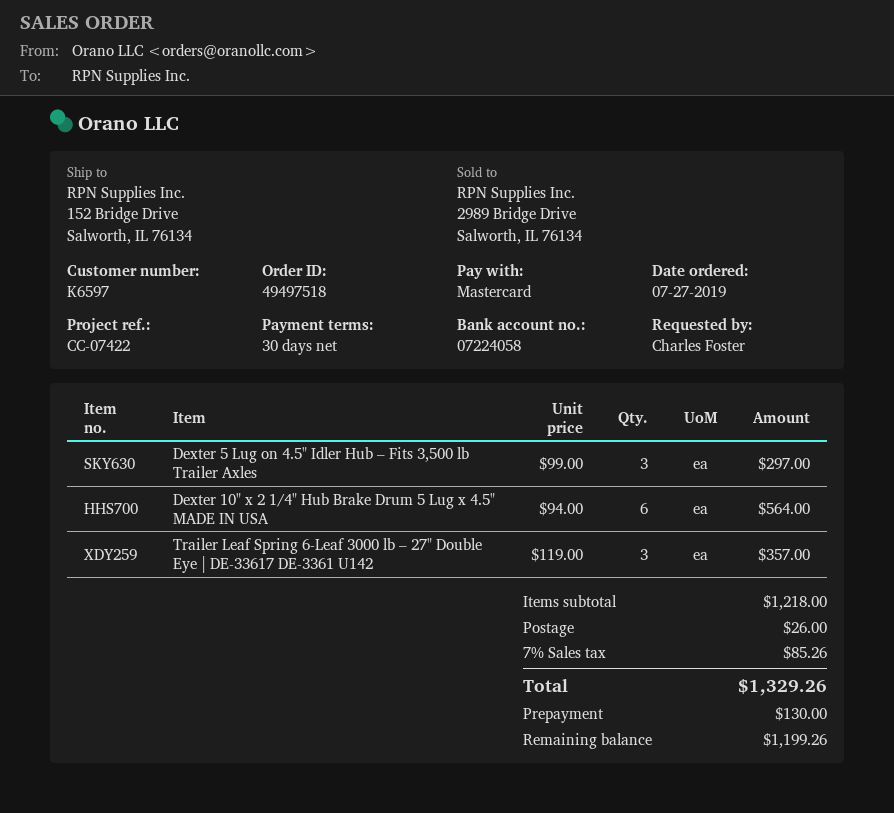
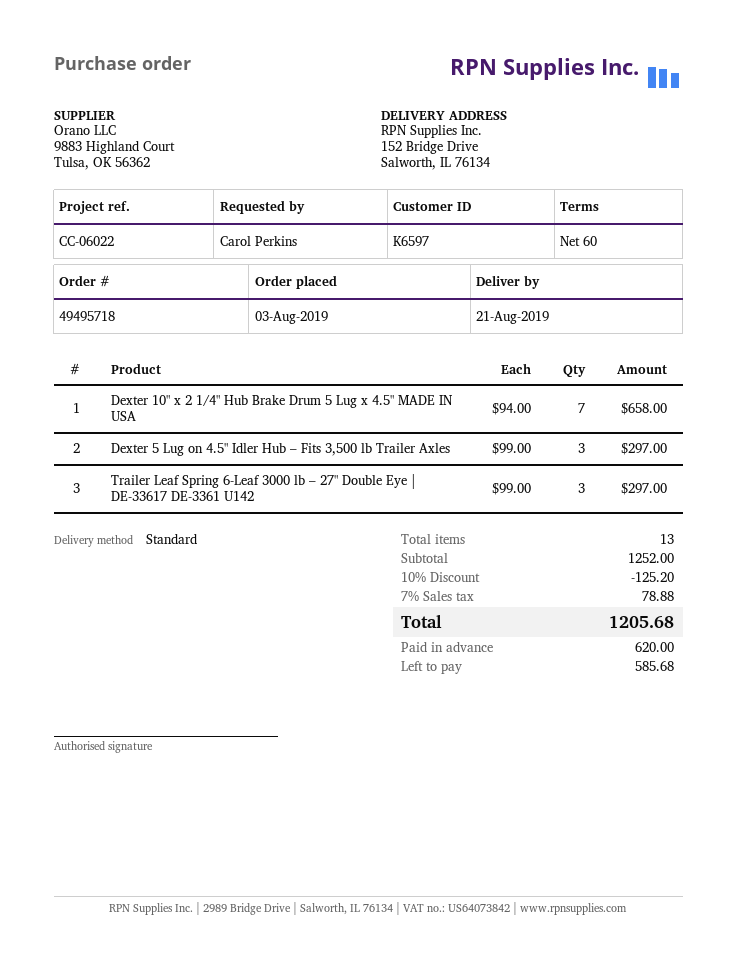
order number: 49497518 -> 49495718
order date: 2019-07-27 -> 2019-08-03
payment terms: 30 days -> 60 days
reference: CC-07422 -> CC-06022
ordered by: Charles Foster -> Carol Perkins
Dexter 10" x 2 1/4" Hub Brake Drum 5 Lug x 4.5" MADE IN USA: 6 x 94.00 = 564.00 -> 7 x 94.00 = 658.00
Trailer Leaf Spring 6-Leaf 3000 lb – 27" Double Eye | DE-33617 DE-3361 U142: 3 x 119.00 = 357.00 -> 3 x 99.00 = 297.00
subtotal: 1218.00 -> 1252.00
discount: none -> 10% = 125.20
shipping: 26.00 -> none
tax: 7% = 85.26 -> 7% = 78.88
total: 1329.26 -> 1205.68
deposit: 130.00 -> 620.00
balance: 1199.26 -> 585.68

